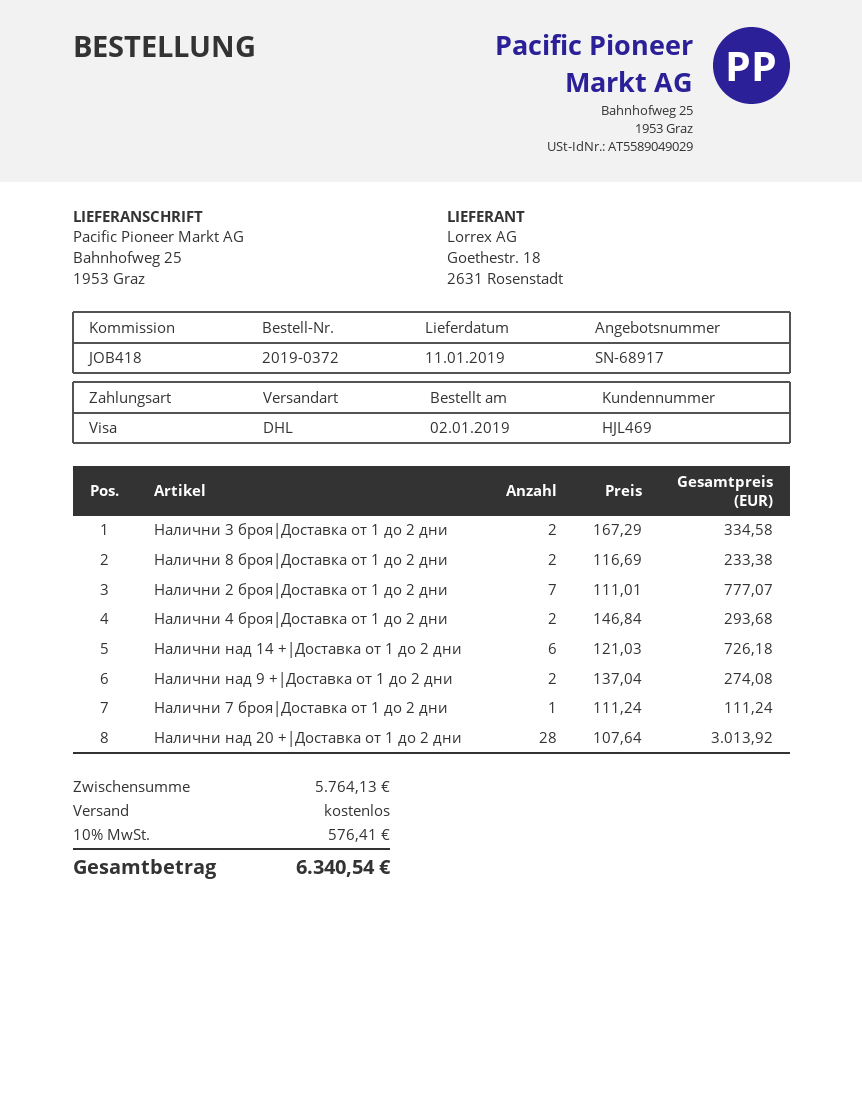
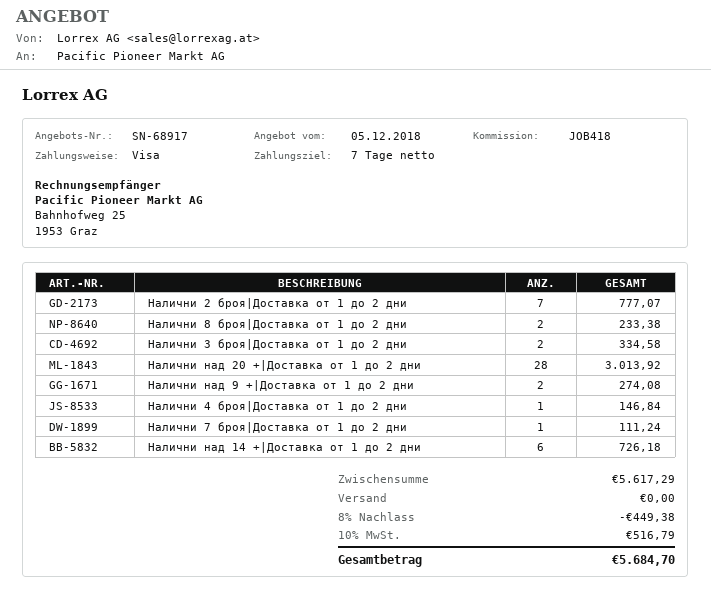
Налични 4 броя|Доставка от 1 до 2 дни: 2 for 293.68 -> 1 for 146.84
subtotal: 5764.13 -> 5617.29
discount: none -> 8% = 449.38
tax: 10% = 576.41 -> 10% = 516.79
total: 6340.54 -> 5684.70

